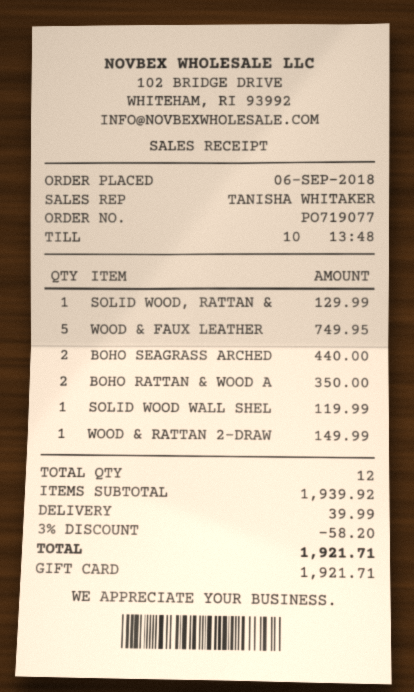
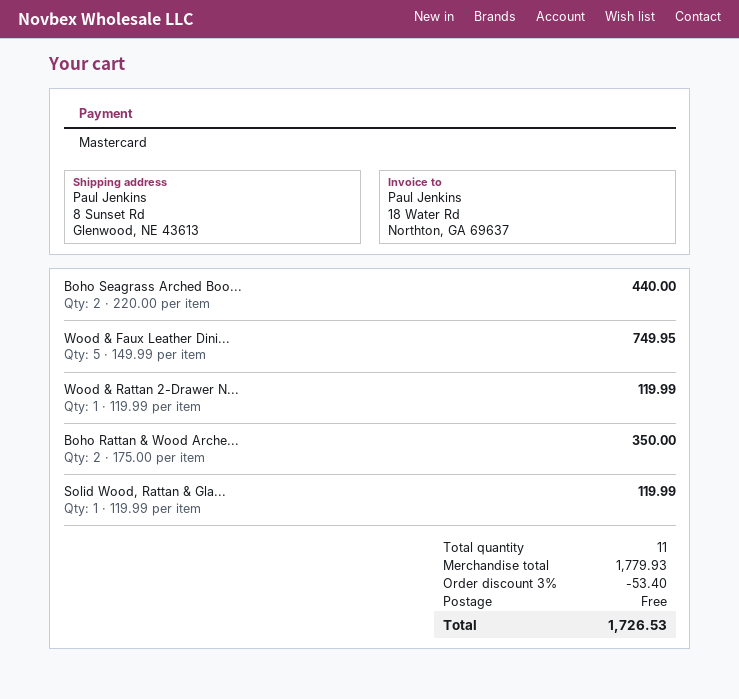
payment method: gift card -> Mastercard
SOLID WOOD, RATTAN &: 1 for 129.99 -> 1 for 119.99
SOLID WOOD WALL SHEL: 1 for 119.99 -> none
WOOD & RATTAN 2-DRAW: 1 for 149.99 -> 1 for 119.99
total quantity: 12 -> 11
subtotal: 1939.92 -> 1779.93
discount: 3% = 58.20 -> 3% = 53.40
shipping: 39.99 -> 0.00
total: 1921.71 -> 1726.53

